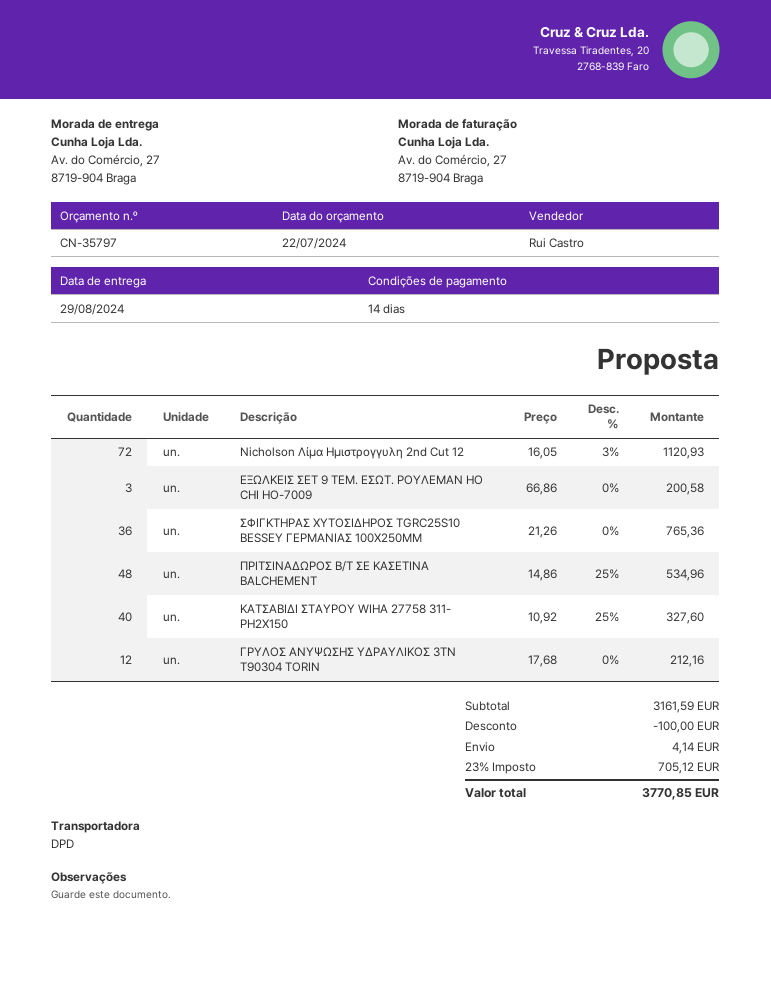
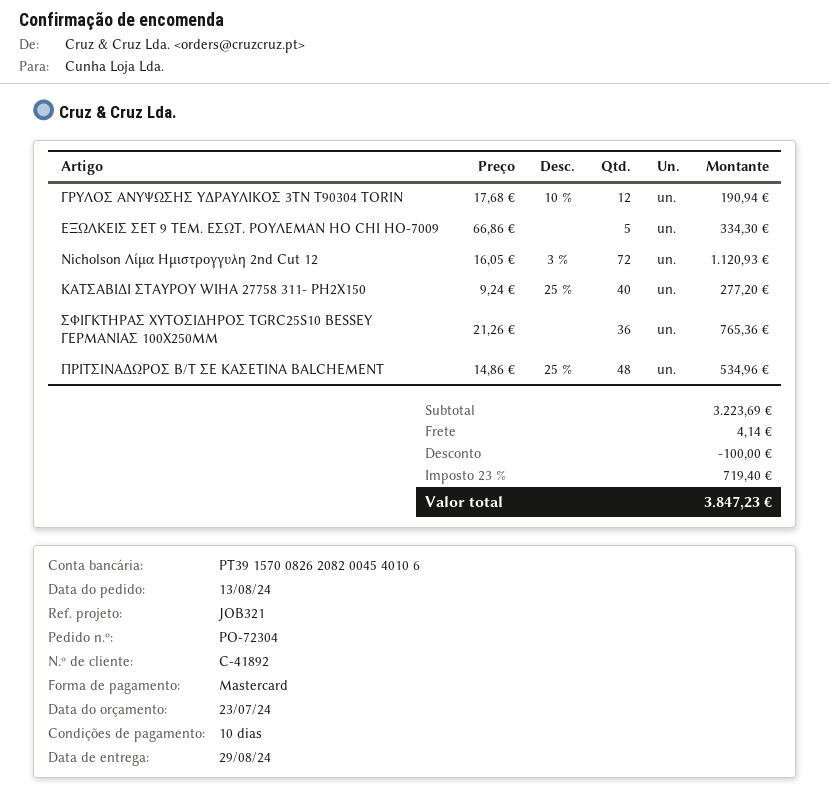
quote date: 2024-07-22 -> 2024-07-23
payment terms: 14 days -> 10 days
ΕΞΩΛΚΕΙΣ ΣΕΤ 9 ΤΕΜ. ΕΣΩΤ. ΡΟΥΛΕΜΑΝ HO CHI HO-7009: 3 x 66.86 = 200.58 -> 5 x 66.86 = 334.30
ΚΑΤΣΑΒΙΔΙ ΣΤΑΥΡΟΥ WIHA 27758 311- PH2X150: 40 x 10.92 - 25% = 327.60 -> 40 x 9.24 - 25% = 277.20
ΓΡΥΛΟΣ ΑΝΥΨΩΣΗΣ ΥΔΡΑΥΛΙΚΟΣ 3ΤΝ T90304 TORIN: 12 x 17.68 = 212.16 -> 12 x 17.68 - 10% = 190.94
subtotal: 3161.59 -> 3223.69
tax: 23% = 705.12 -> 23% = 719.40
total: 3770.85 -> 3847.23

